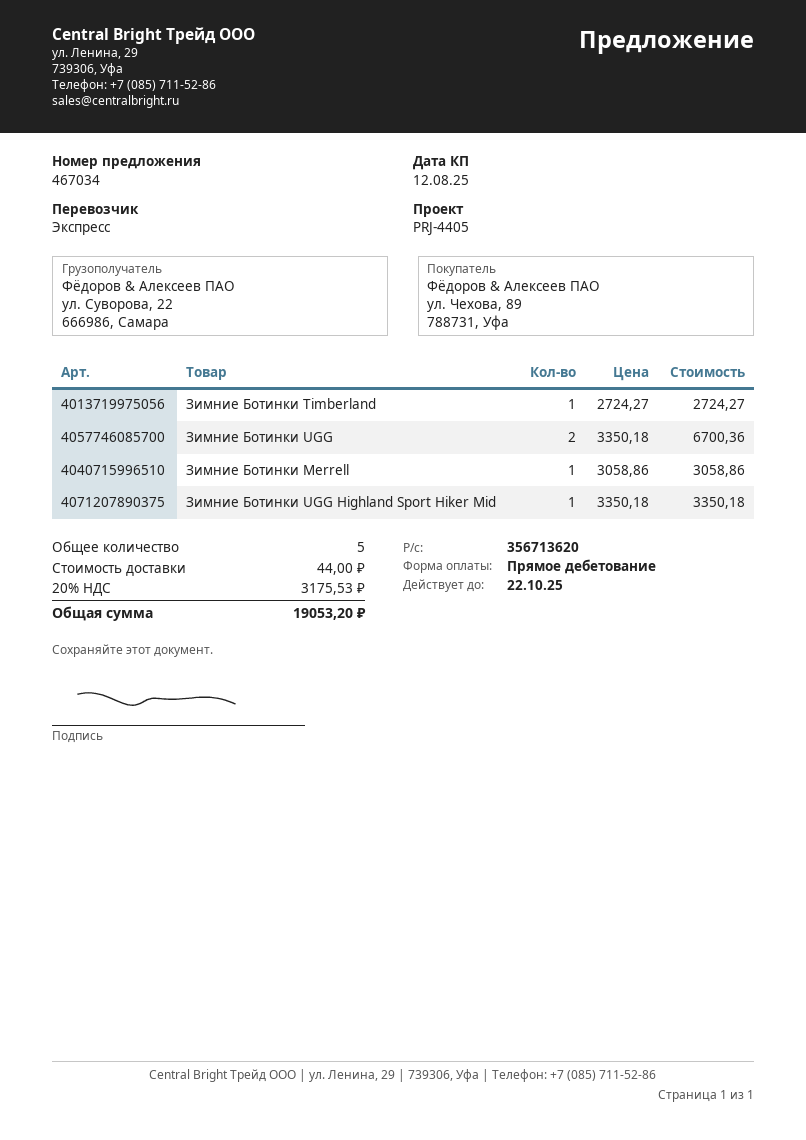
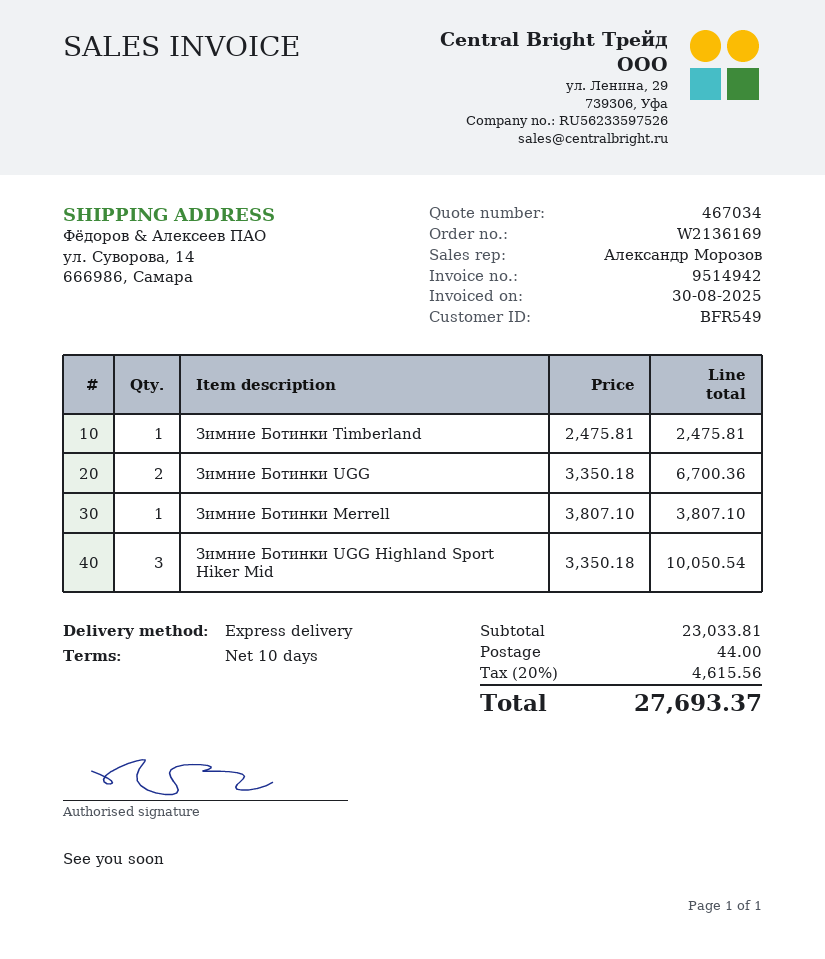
ship to: ул. Суворова, 22, 666986, Самара -> ул. Суворова, 14, 666986, Самара
Зимние Ботинки Timberland: 1 x 2724.27 = 2724.27 -> 1 x 2475.81 = 2475.81
Зимние Ботинки Merrell: 1 x 3058.86 = 3058.86 -> 1 x 3807.10 = 3807.10
Зимние Ботинки UGG Highland Sport Hiker Mid: 1 x 3350.18 = 3350.18 -> 3 x 3350.18 = 10050.54
tax: 20% = 3175.53 -> 20% = 4615.56
total: 19053.20 -> 27693.37

